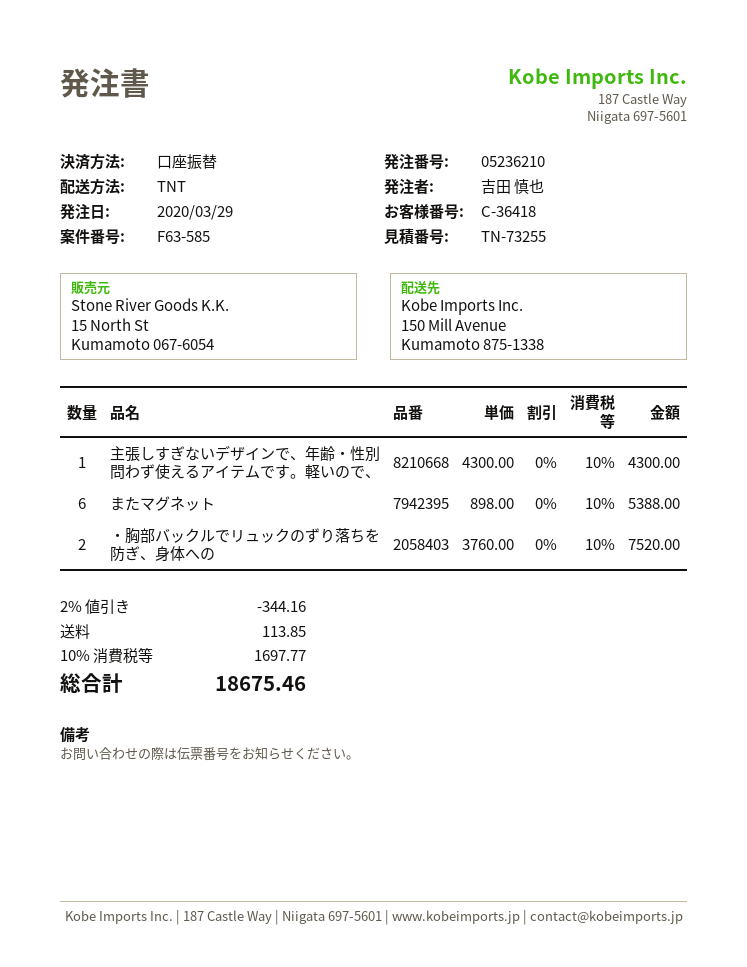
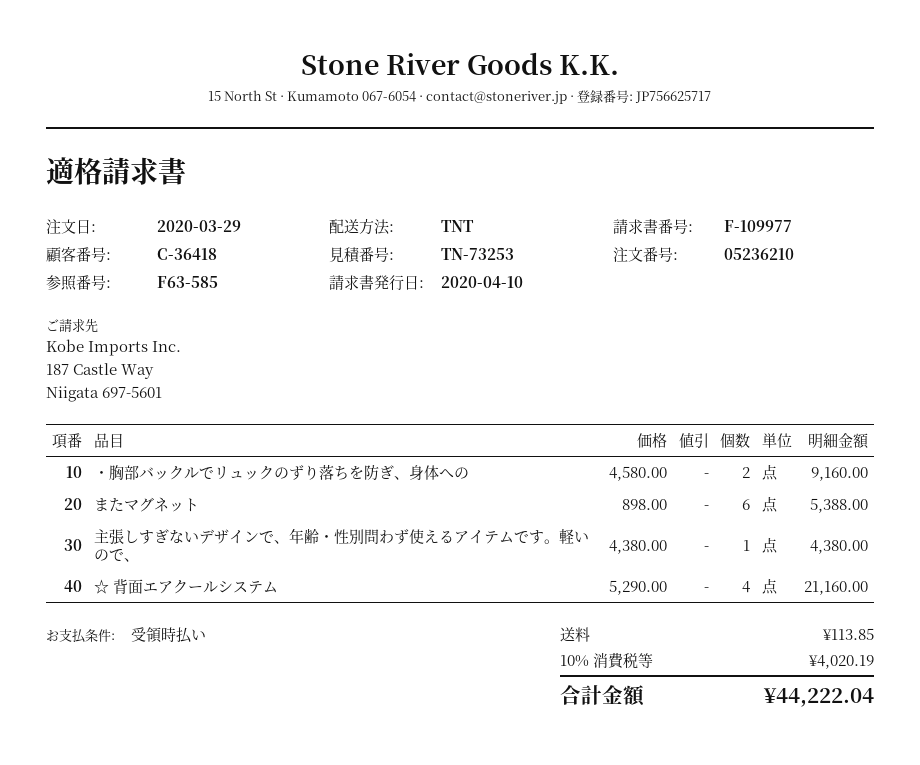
quote number: TN-73255 -> TN-73253
主張しすぎないデザインで、年齢・性別問わず使えるアイテムです。軽いので、: 1 x 4300.00 = 4300.00 -> 1 x 4380.00 = 4380.00
・胸部バックルでリュックのずり落ちを防ぎ、身体への: 2 x 3760.00 = 7520.00 -> 2 x 4580.00 = 9160.00
☆ 背面エアクールシステム: none -> 4 x 5290.00 = 21160.00
discount: 2% = 344.16 -> none
tax: 10% = 1697.77 -> 10% = 4020.19
total: 18675.46 -> 44222.04

